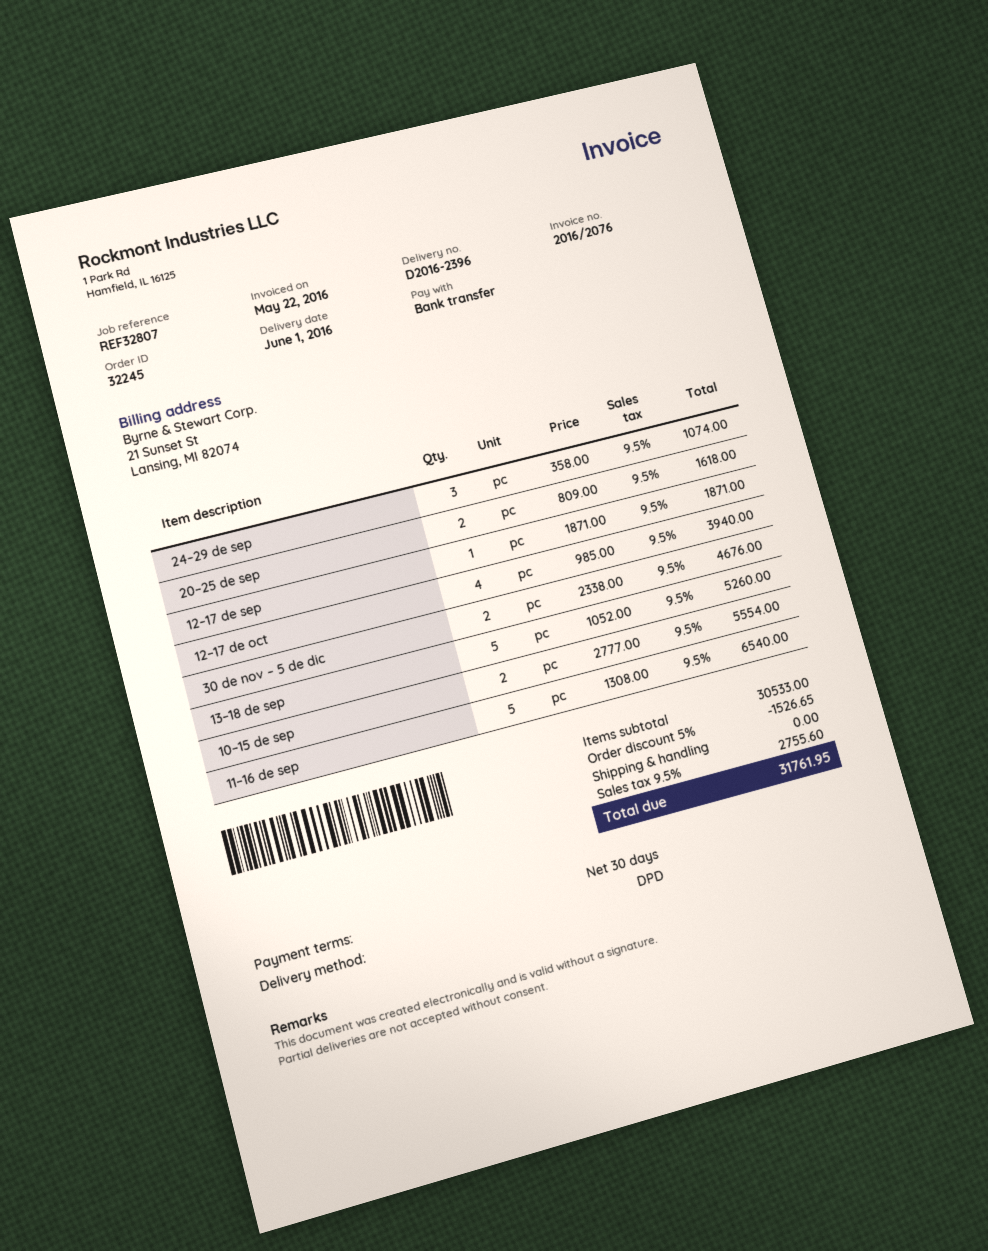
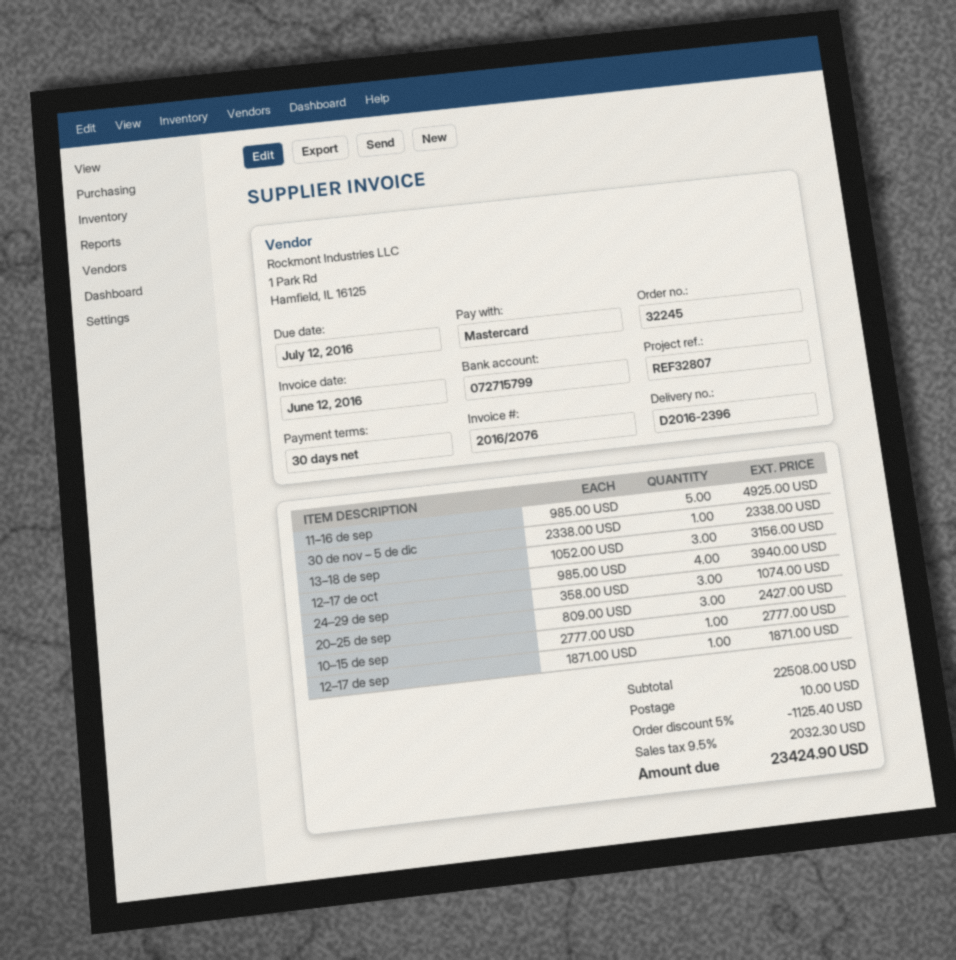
invoice date: 2016-05-22 -> 2016-06-12
payment method: bank transfer -> Mastercard
20–25 de sep: 2 x 809.00 = 1618.00 -> 3 x 809.00 = 2427.00
30 de nov – 5 de dic: 2 x 2338.00 = 4676.00 -> 1 x 2338.00 = 2338.00
13–18 de sep: 5 x 1052.00 = 5260.00 -> 3 x 1052.00 = 3156.00
10–15 de sep: 2 x 2777.00 = 5554.00 -> 1 x 2777.00 = 2777.00
11–16 de sep: 5 x 1308.00 = 6540.00 -> 5 x 985.00 = 4925.00
subtotal: 30533.00 -> 22508.00
discount: 5% = 1526.65 -> 5% = 1125.40
shipping: 0.00 -> 10.00
tax: 9.5% = 2755.60 -> 9.5% = 2032.30
total: 31761.95 -> 23424.90

